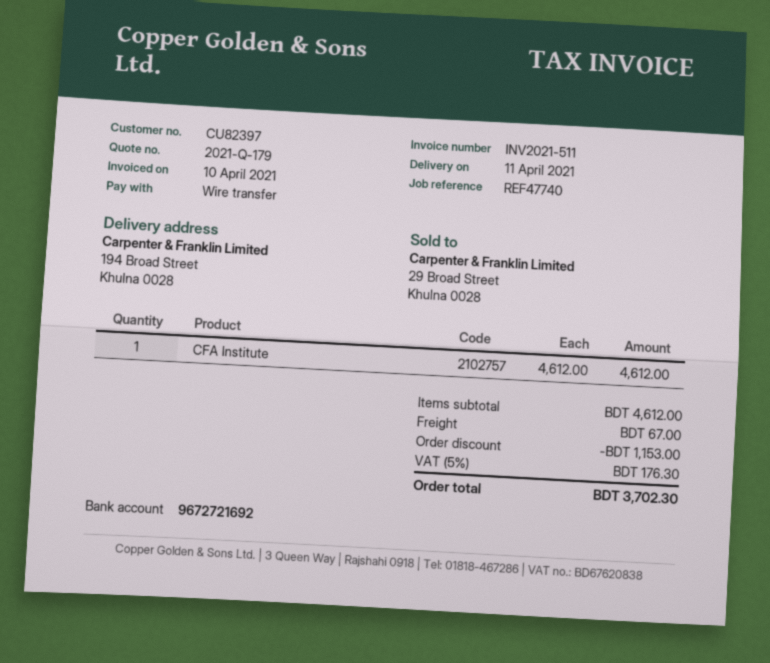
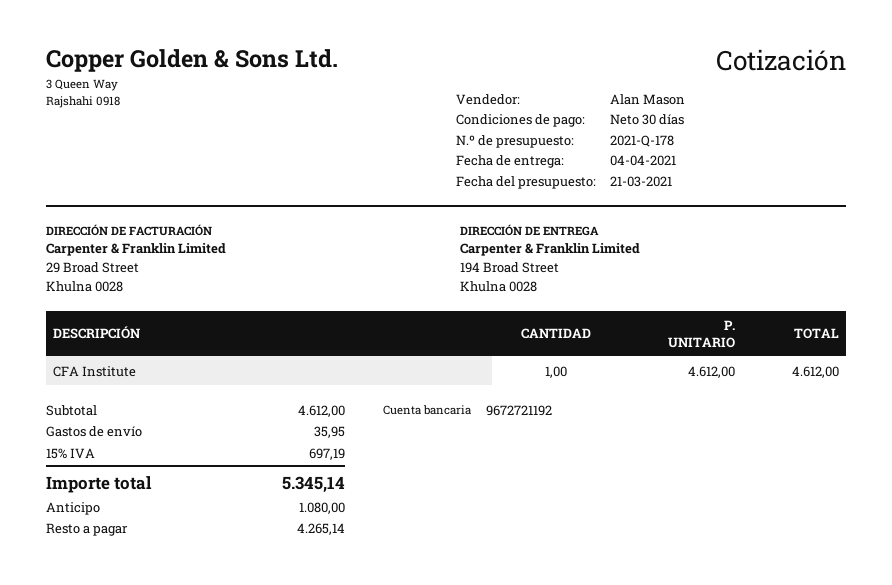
quote number: 2021-Q-179 -> 2021-Q-178
delivery date: 2021-04-11 -> 2021-04-04
bank account: 9672721692 -> 9672721192
discount: 1153.00 -> none
shipping: 67.00 -> 35.95
tax: 5% = 176.30 -> 15% = 697.19
total: 3702.30 -> 5345.14

